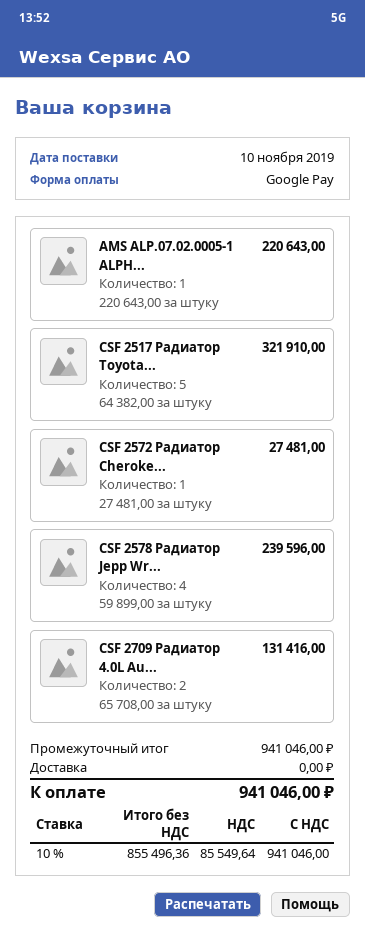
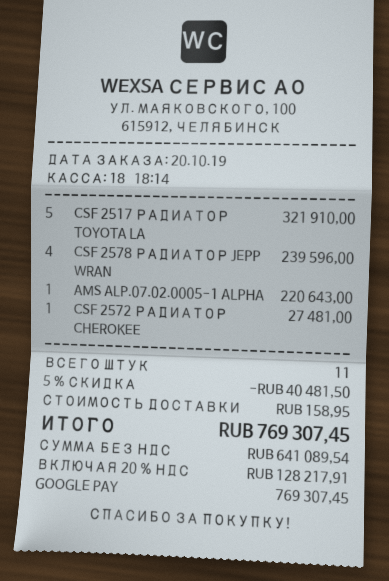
CSF 2709 Радиатор 4.0L Au...: 2 for 131416.00 -> none
discount: none -> 5% = 40481.50
shipping: 0.00 -> 158.95
net: 855496.36 -> 641089.54
tax: 10% = 85549.64 -> 20% = 128217.91
total: 941046.00 -> 769307.45

